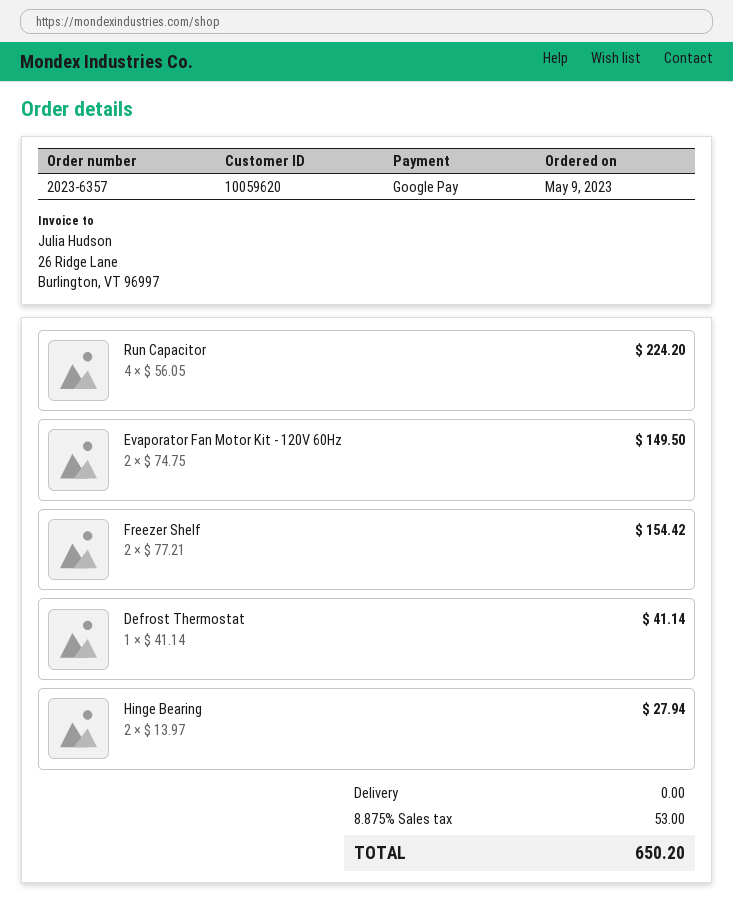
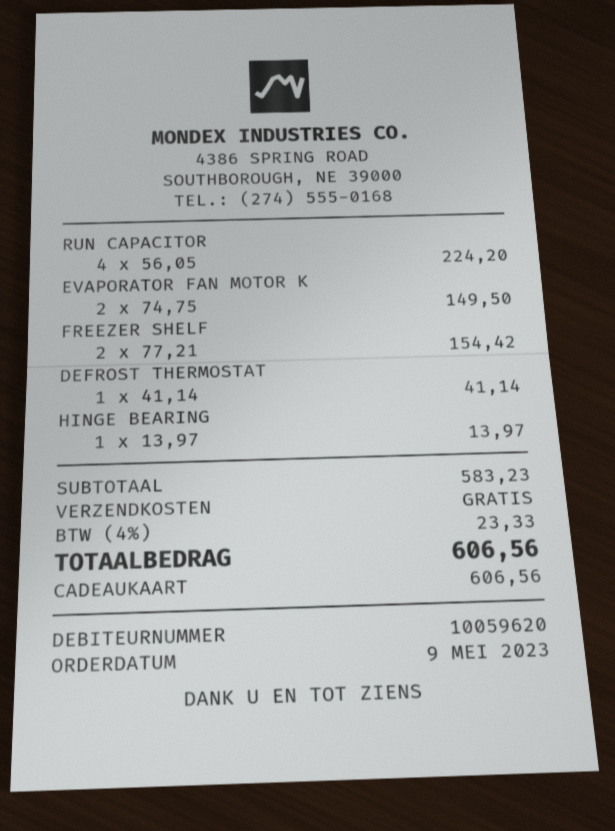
payment method: Google Pay -> gift card
Hinge Bearing: 2 x 13.97 = 27.94 -> 1 x 13.97 = 13.97
tax: 8.875% = 53.00 -> 4% = 23.33
total: 650.20 -> 606.56

